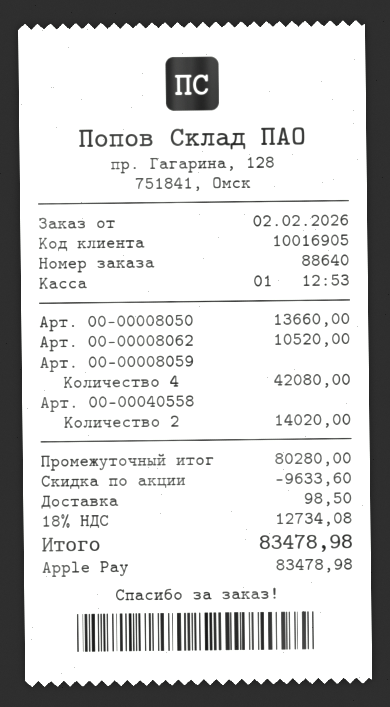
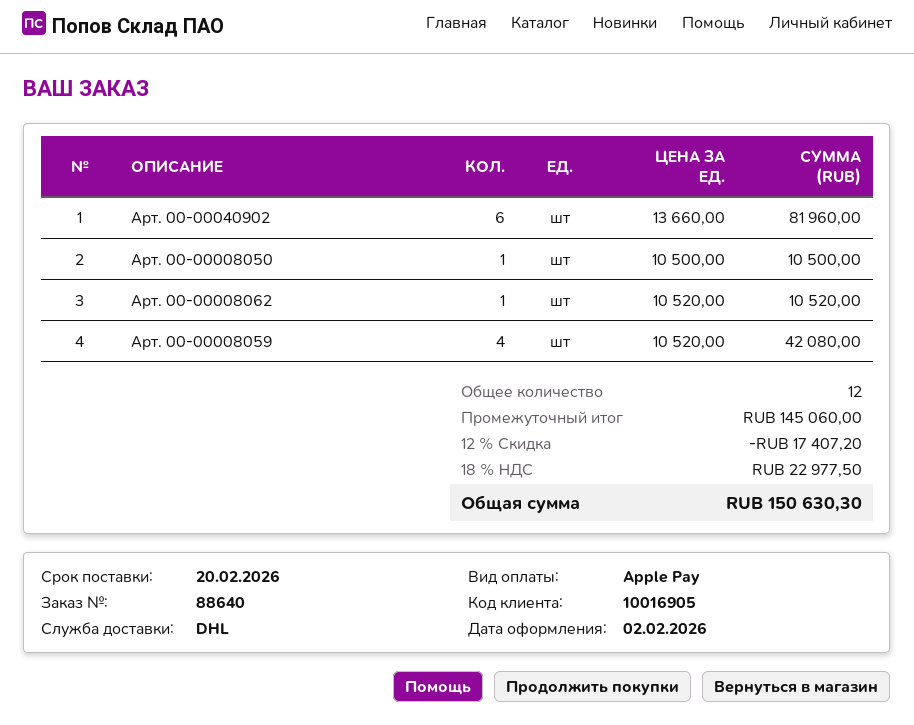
Арт. 00-00008050: 1 for 13660.00 -> 1 for 10500.00
Арт. 00-00040558: 2 for 14020.00 -> none
Арт. 00-00040902: none -> 6 for 81960.00
subtotal: 80280.00 -> 145060.00
discount: 9633.60 -> 17407.20
shipping: 98.50 -> none
tax: 18% = 12734.08 -> 18% = 22977.50
total: 83478.98 -> 150630.30

